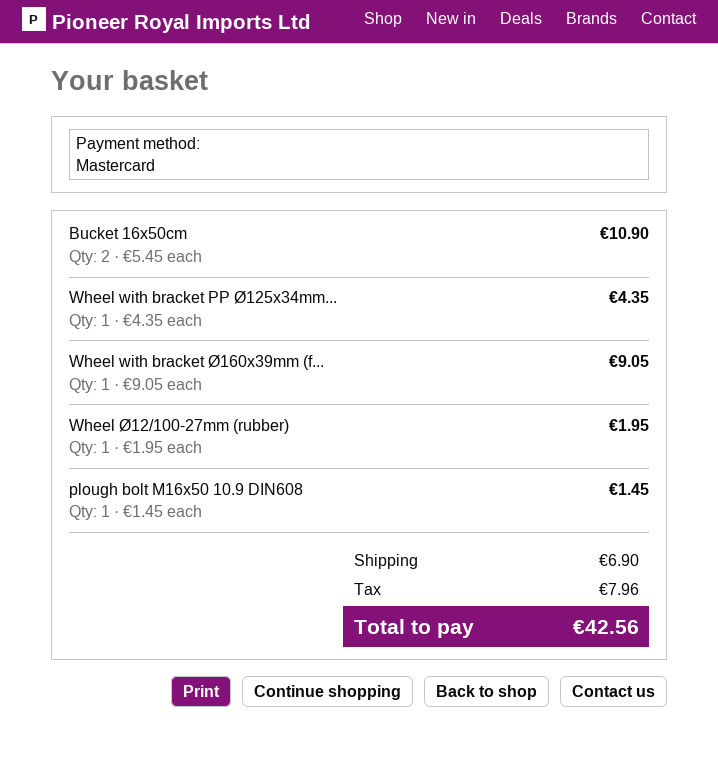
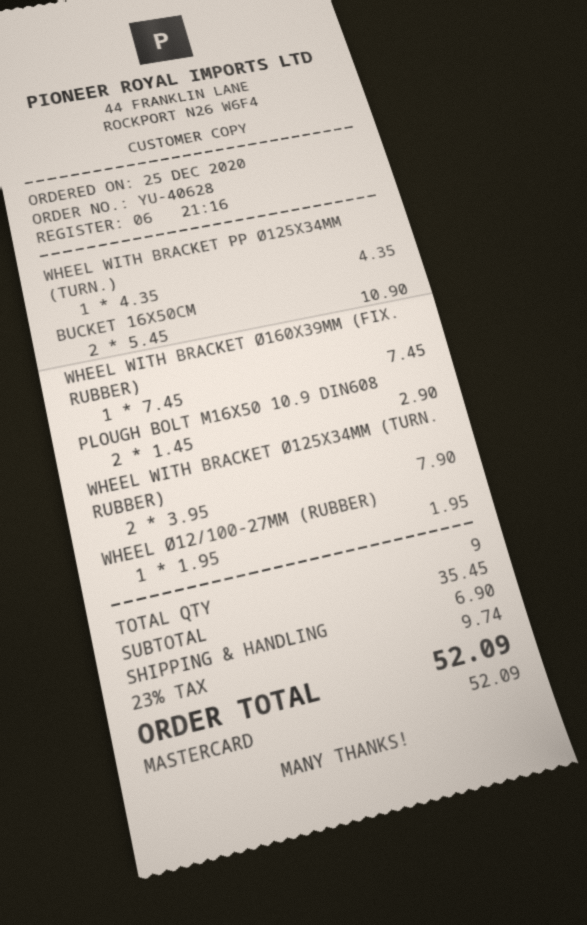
Wheel with bracket Ø160x39mm (f...: 1 x 9.05 = 9.05 -> 1 x 7.45 = 7.45
plough bolt M16x50 10.9 DIN608: 1 x 1.45 = 1.45 -> 2 x 1.45 = 2.90
WHEEL WITH BRACKET Ø125X34MM (TURN. RUBBER): none -> 2 x 3.95 = 7.90
tax: 7.96 -> 9.74
total: 42.56 -> 52.09

